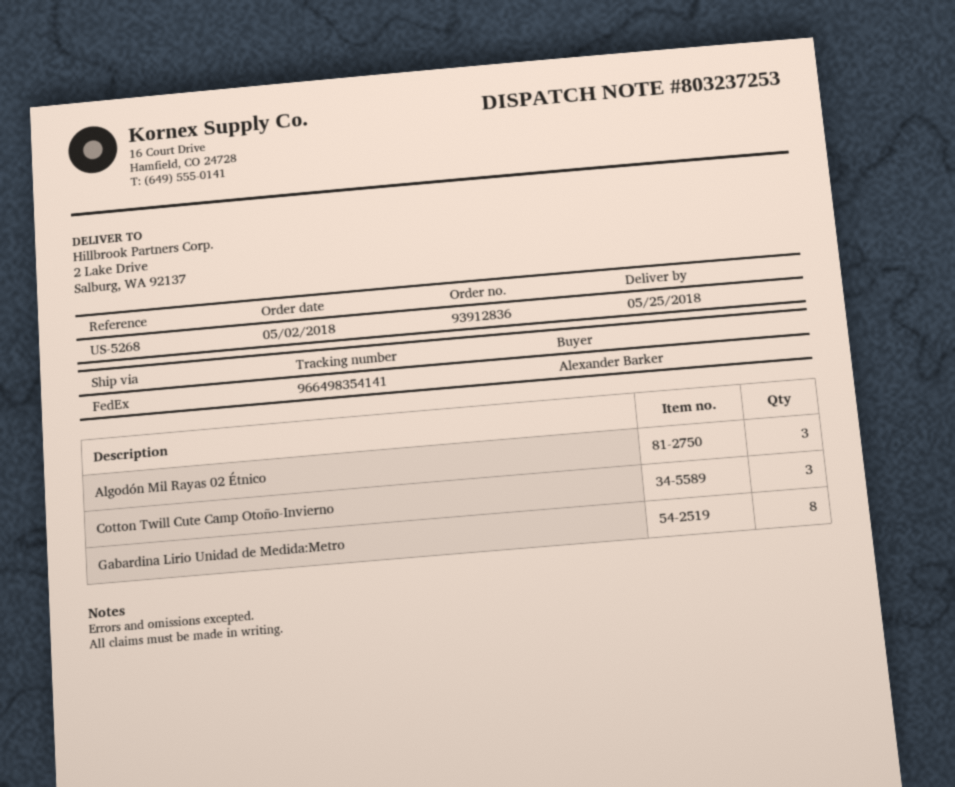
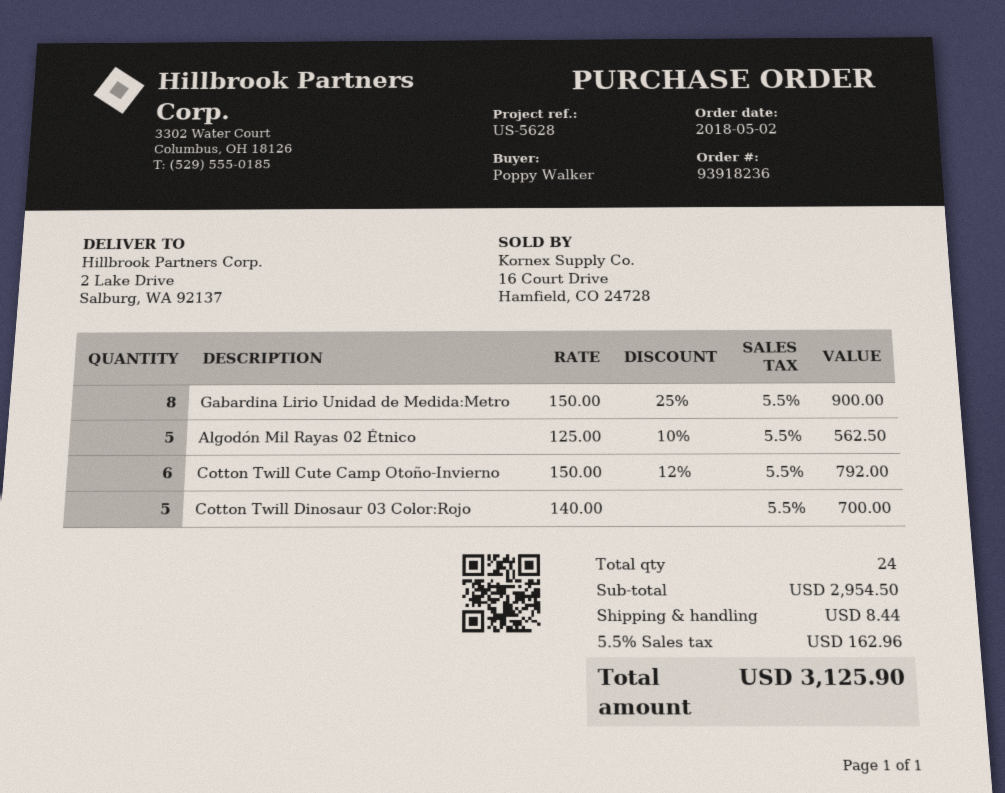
order number: 93912836 -> 93918236
reference: US-5268 -> US-5628
ordered by: Alexander Barker -> Poppy Walker
Algodón Mil Rayas 02 Étnico: 3 -> 5
Cotton Twill Cute Camp Otoño-Invierno: 3 -> 6
Cotton Twill Dinosaur 03 Color:Rojo: none -> 5

